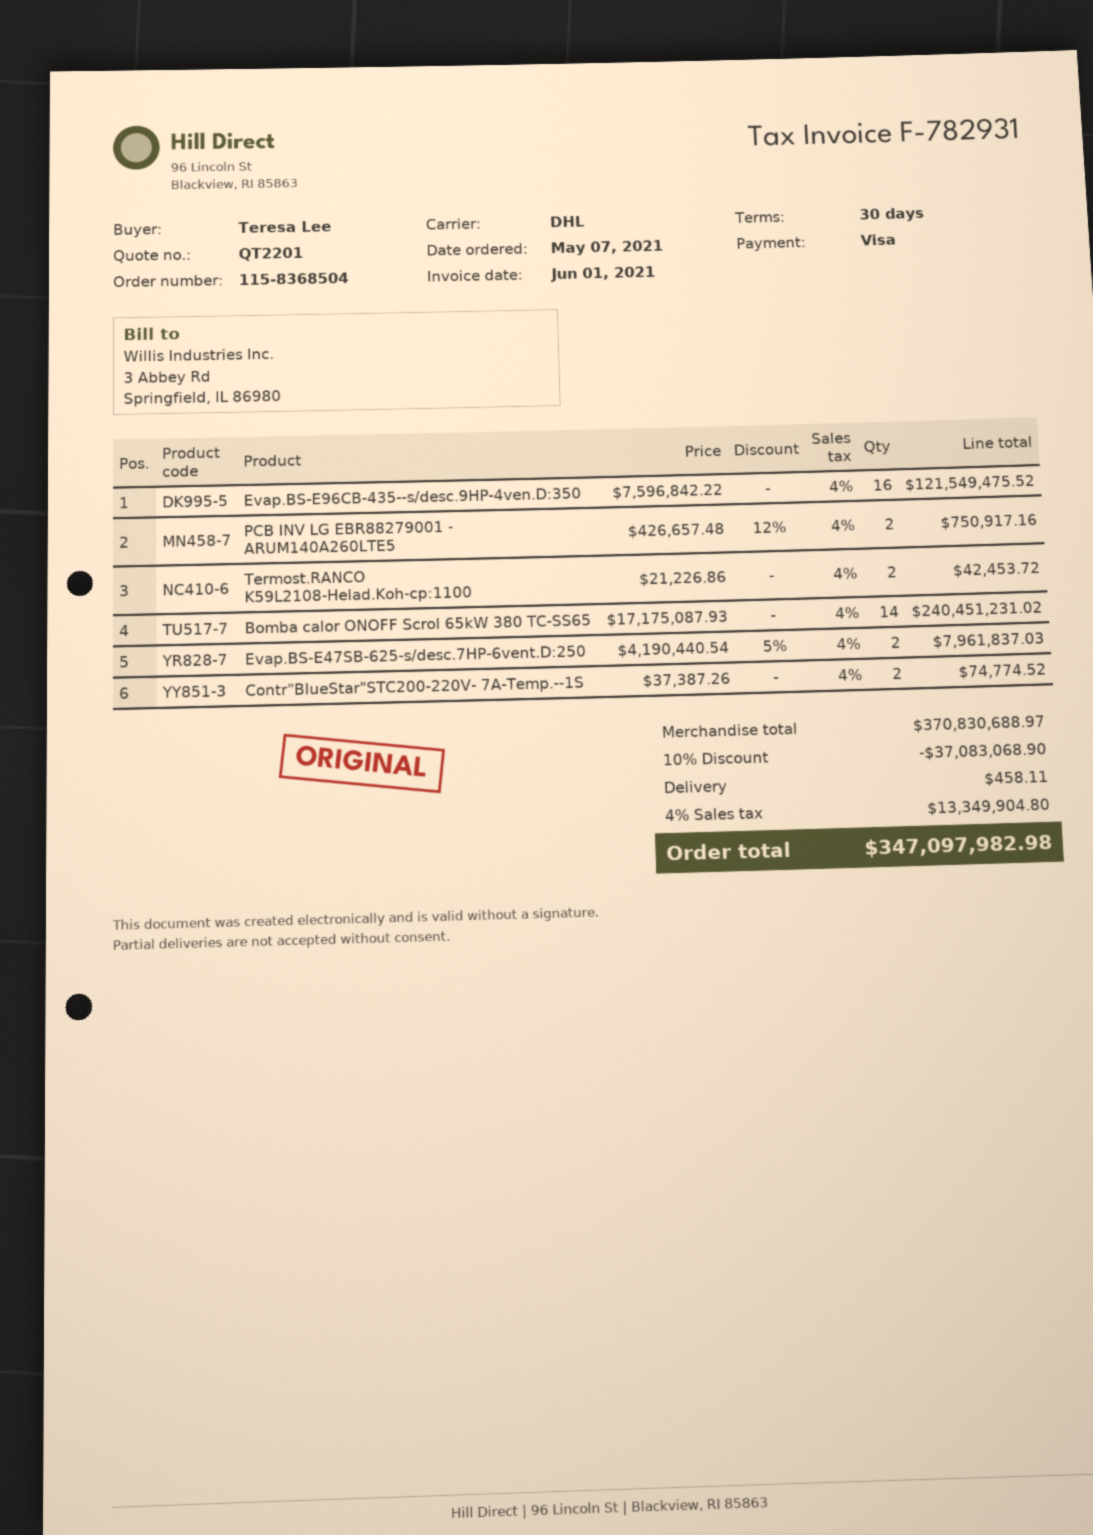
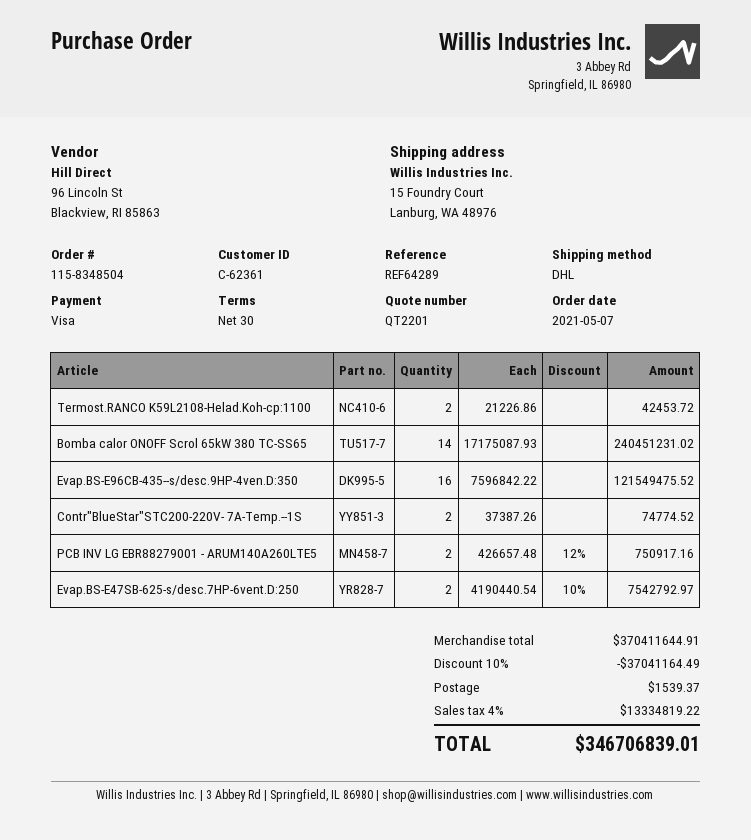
order number: 115-8368504 -> 115-8348504
Evap.BS-E47SB-625-s/desc.7HP-6vent.D:250: 2 x 4190440.54 - 5% = 7961837.03 -> 2 x 4190440.54 - 10% = 7542792.97
subtotal: 370830688.97 -> 370411644.91
discount: 10% = 37083068.90 -> 10% = 37041164.49
shipping: 458.11 -> 1539.37
tax: 4% = 13349904.80 -> 4% = 13334819.22
total: 347097982.98 -> 346706839.01

